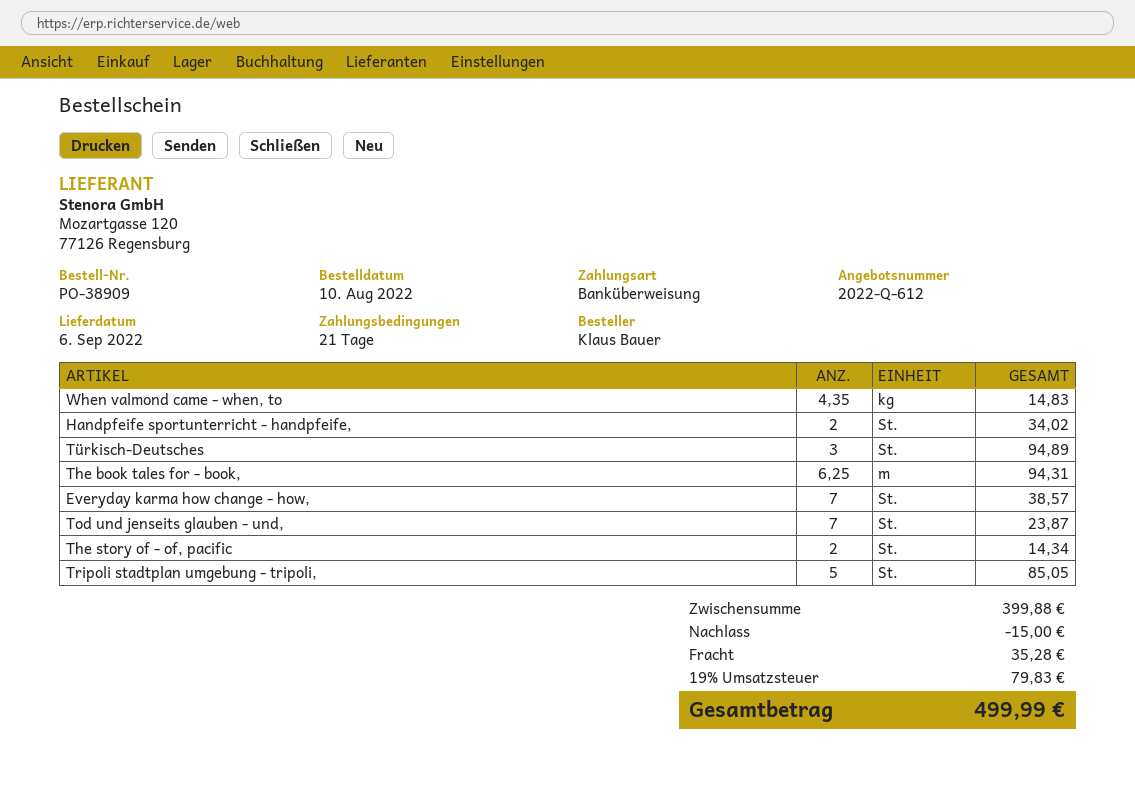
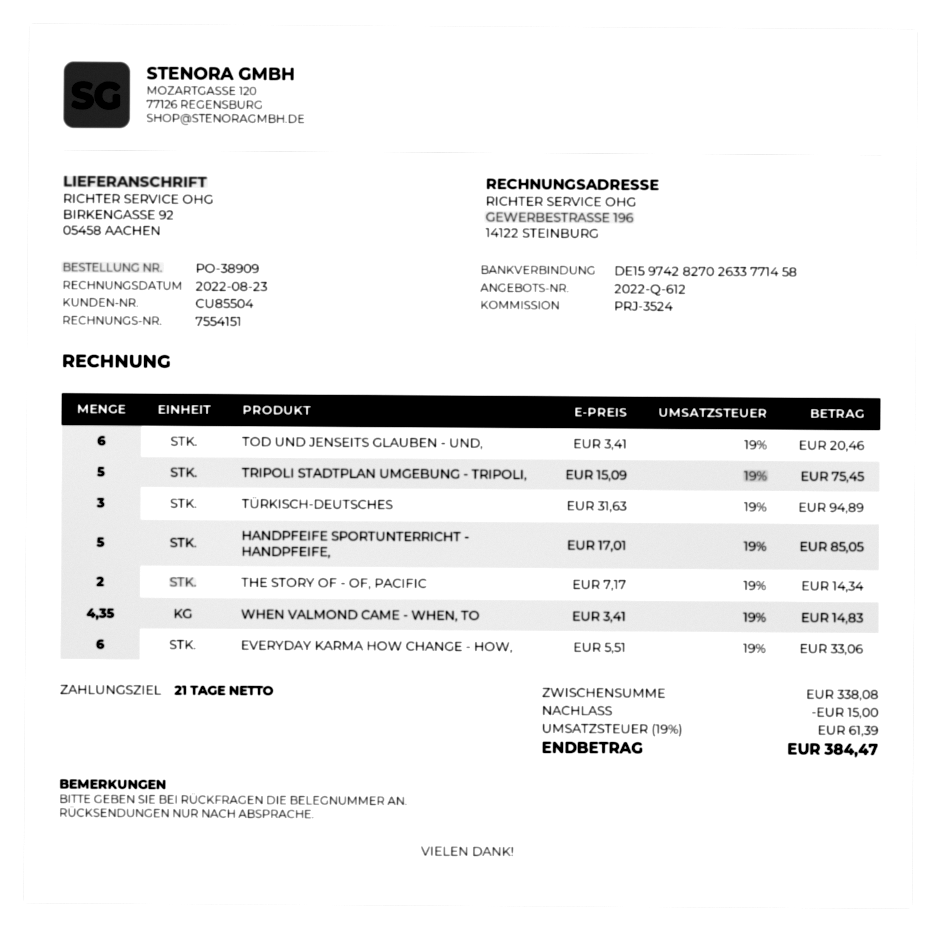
Handpfeife sportunterricht - handpfeife,: 2 for 34.02 -> 5 for 85.05
The book tales for - book,: 6.25 for 94.31 -> none
Everyday karma how change - how,: 7 for 38.57 -> 6 for 33.06
Tod und jenseits glauben - und,: 7 for 23.87 -> 6 for 20.46
Tripoli stadtplan umgebung - tripoli,: 5 for 85.05 -> 5 for 75.45
subtotal: 399.88 -> 338.08
shipping: 35.28 -> none
tax: 19% = 79.83 -> 19% = 61.39
total: 499.99 -> 384.47

